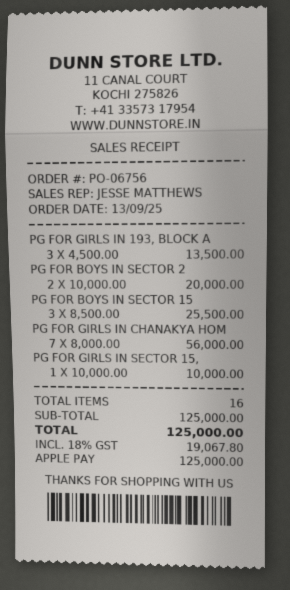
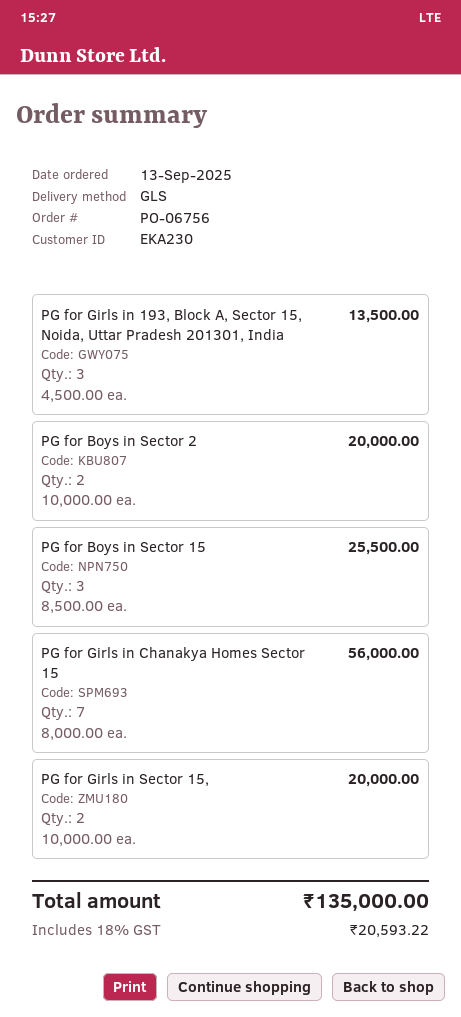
PG FOR GIRLS IN SECTOR 15,: 1 x 10000.00 = 10000.00 -> 2 x 10000.00 = 20000.00
tax: 18% = 19067.80 -> 18% = 20593.22
total: 125000.00 -> 135000.00

